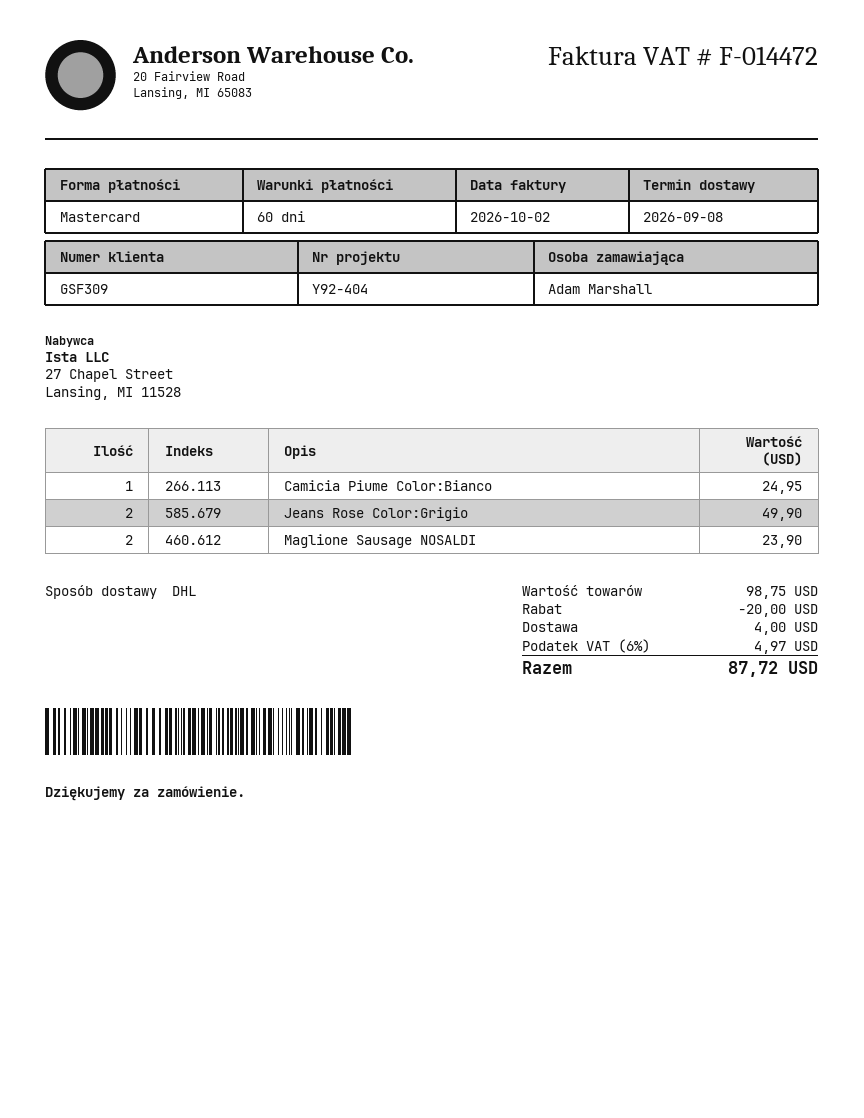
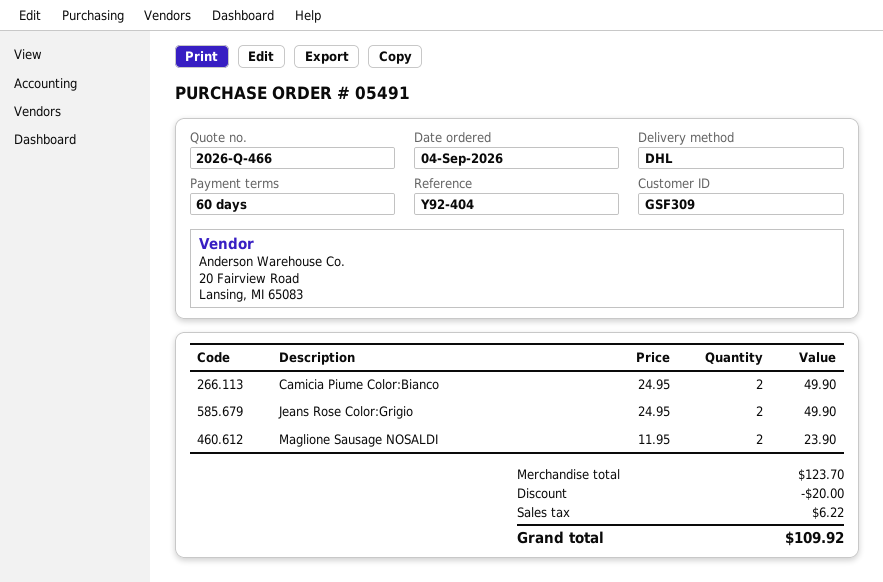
Camicia Piume Color:Bianco: 1 for 24.95 -> 2 for 49.90
subtotal: 98.75 -> 123.70
shipping: 4.00 -> none
tax: 4.97 -> 6.22
total: 87.72 -> 109.92

